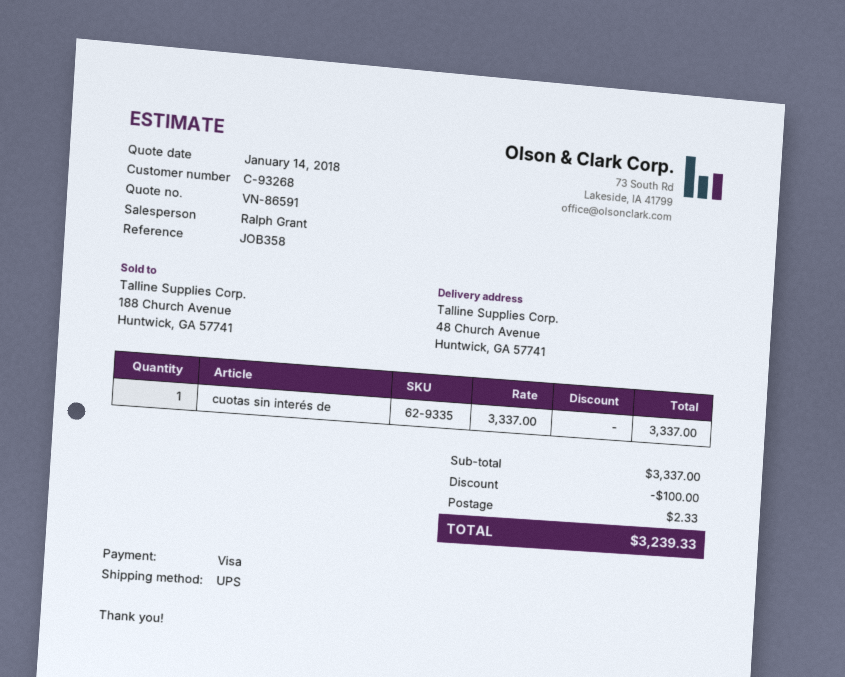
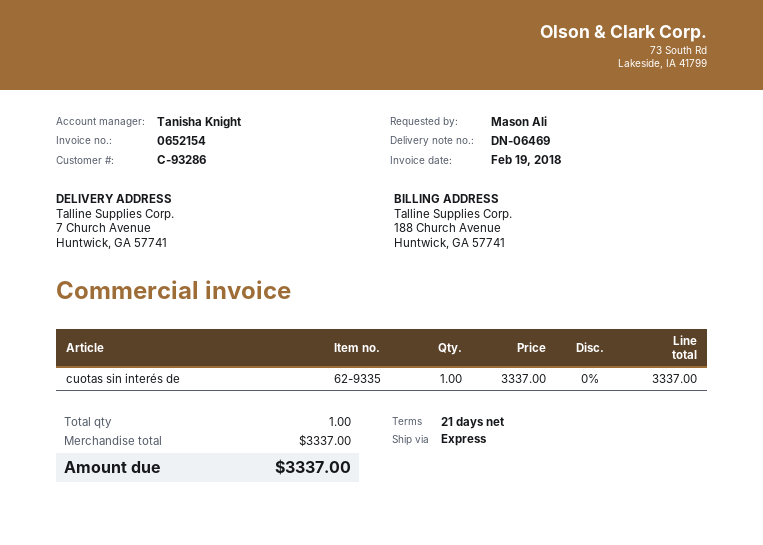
customer number: C-93268 -> C-93286
sales rep: Ralph Grant -> Tanisha Knight
shipping method: UPS -> express
ship to: 48 Church Avenue, Huntwick, GA 57741 -> 7 Church Avenue, Huntwick, GA 57741
discount: 100.00 -> none
shipping: 2.33 -> none
total: 3239.33 -> 3337.00

